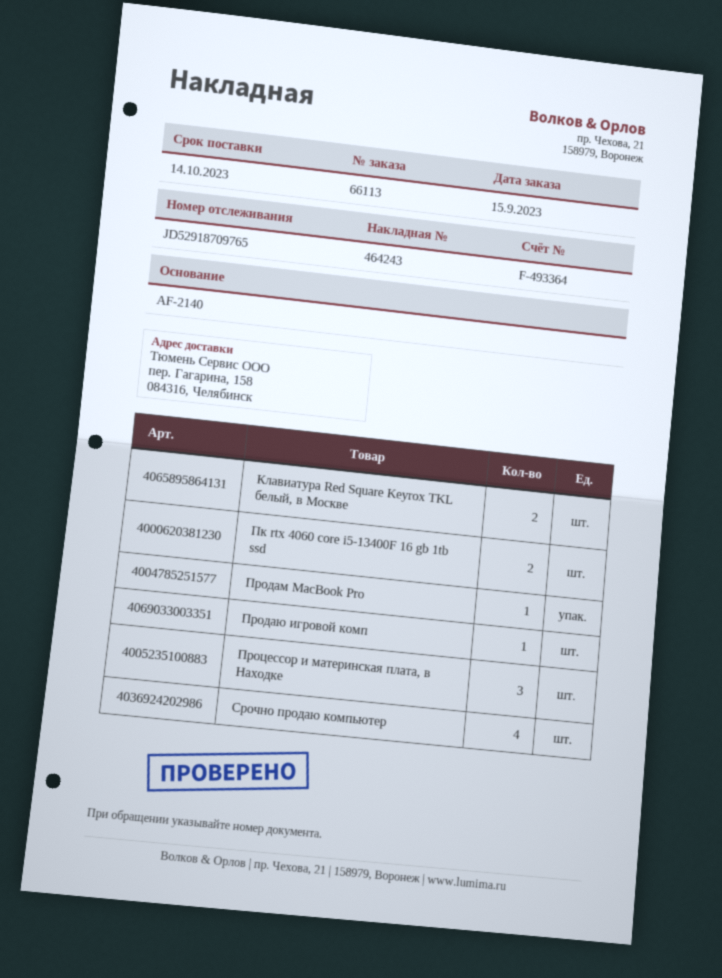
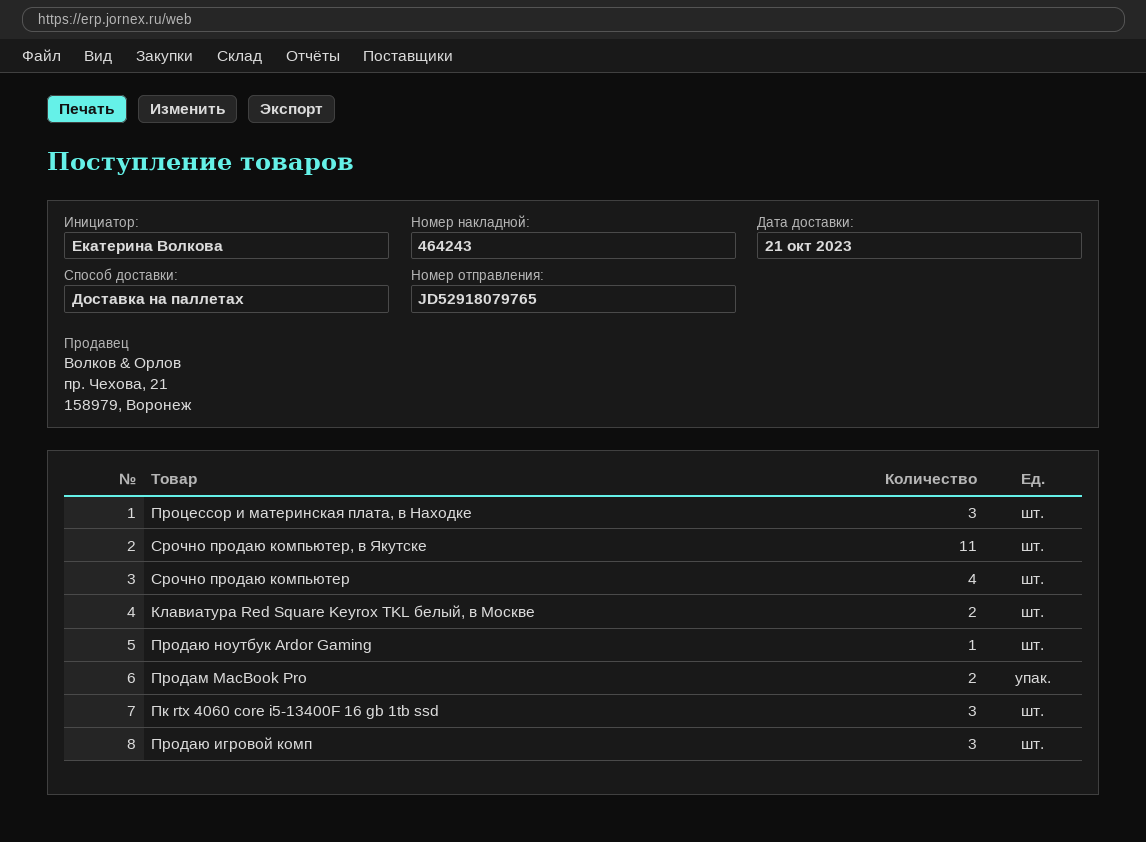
delivery date: 2023-10-14 -> 2023-10-21
tracking number: JD52918709765 -> JD52918079765
Пк rtx 4060 core i5-13400F 16 gb 1tb ssd: 2 -> 3
Продам MacBook Pro: 1 -> 2
Продаю игровой комп: 1 -> 3
Срочно продаю компьютер, в Якутске: none -> 11
Продаю ноутбук Ardor Gaming: none -> 1

